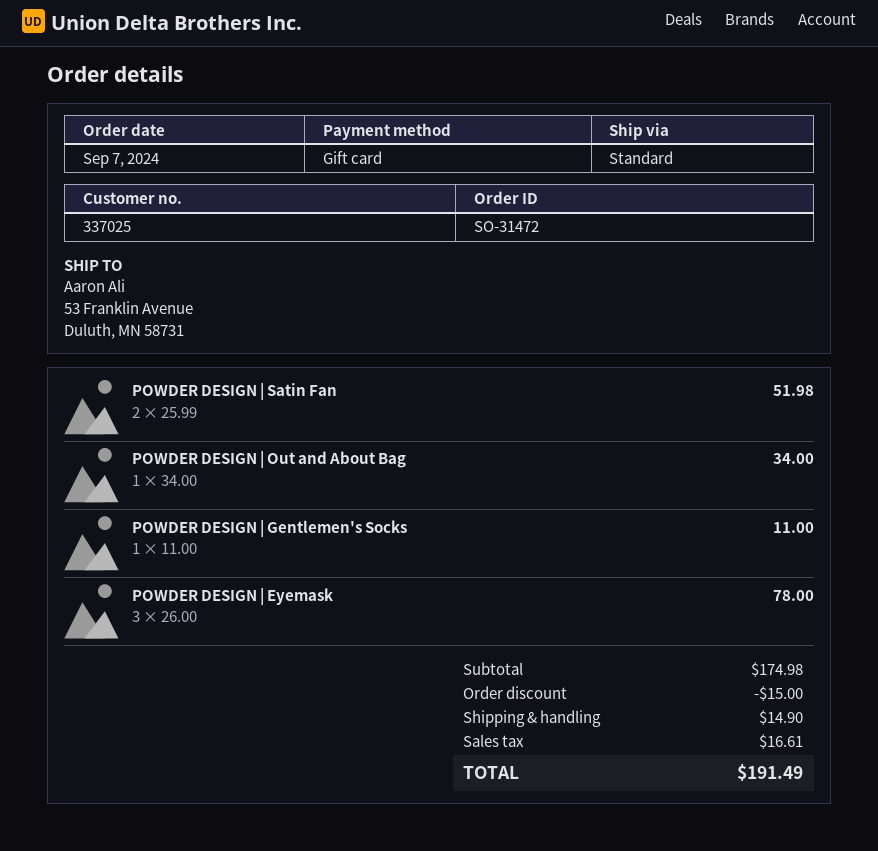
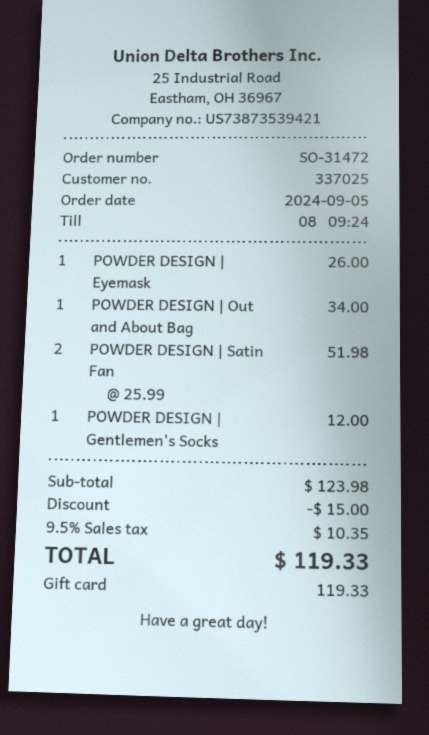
order date: 2024-09-07 -> 2024-09-05
POWDER DESIGN | Gentlemen's Socks: 1 x 11.00 = 11.00 -> 1 x 12.00 = 12.00
POWDER DESIGN | Eyemask: 3 x 26.00 = 78.00 -> 1 x 26.00 = 26.00
subtotal: 174.98 -> 123.98
shipping: 14.90 -> none
tax: 16.61 -> 10.35
total: 191.49 -> 119.33

